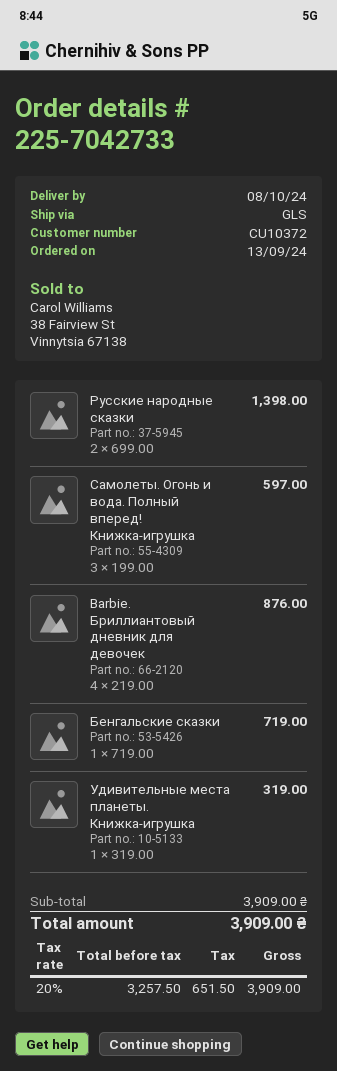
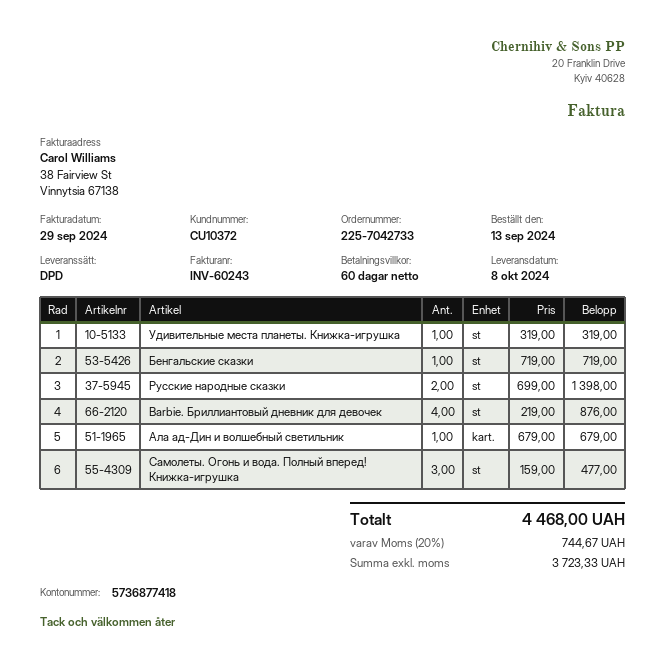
shipping method: GLS -> DPD
Самолеты. Огонь и вода. Полный вперед! Книжка-игрушка: 3 x 199.00 = 597.00 -> 3 x 159.00 = 477.00
Ала ад-Дин и волшебный светильник: none -> 1 x 679.00 = 679.00
net: 3257.50 -> 3723.33
tax: 20% = 651.50 -> 20% = 744.67
total: 3909.00 -> 4468.00

